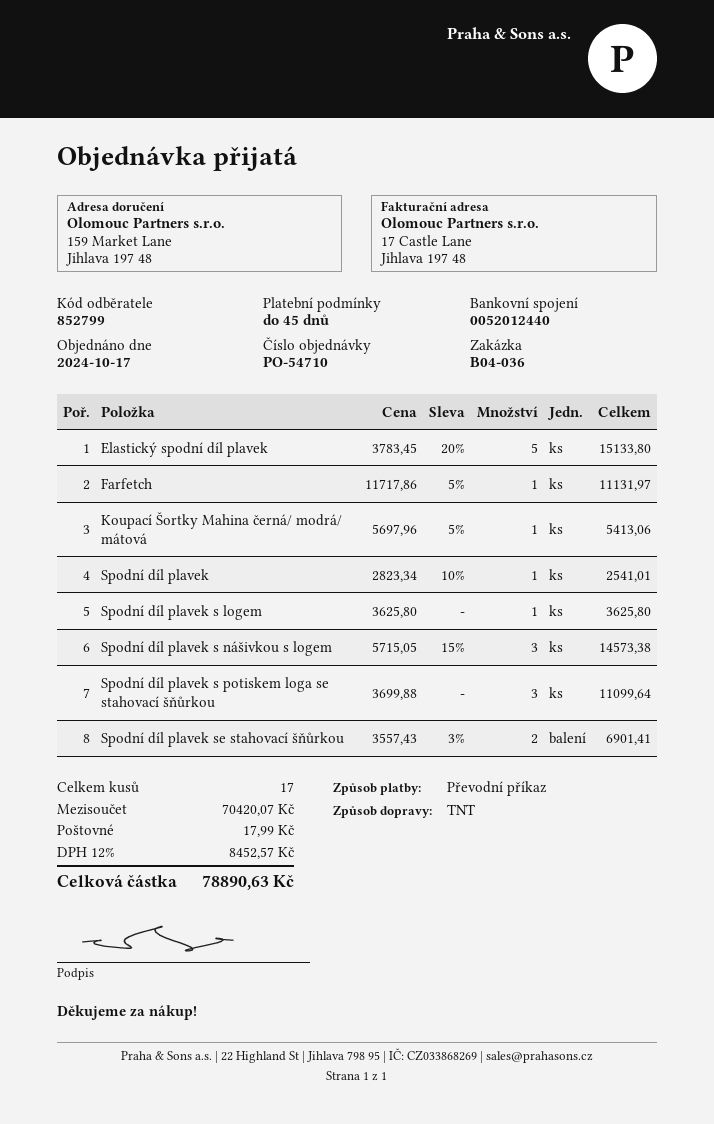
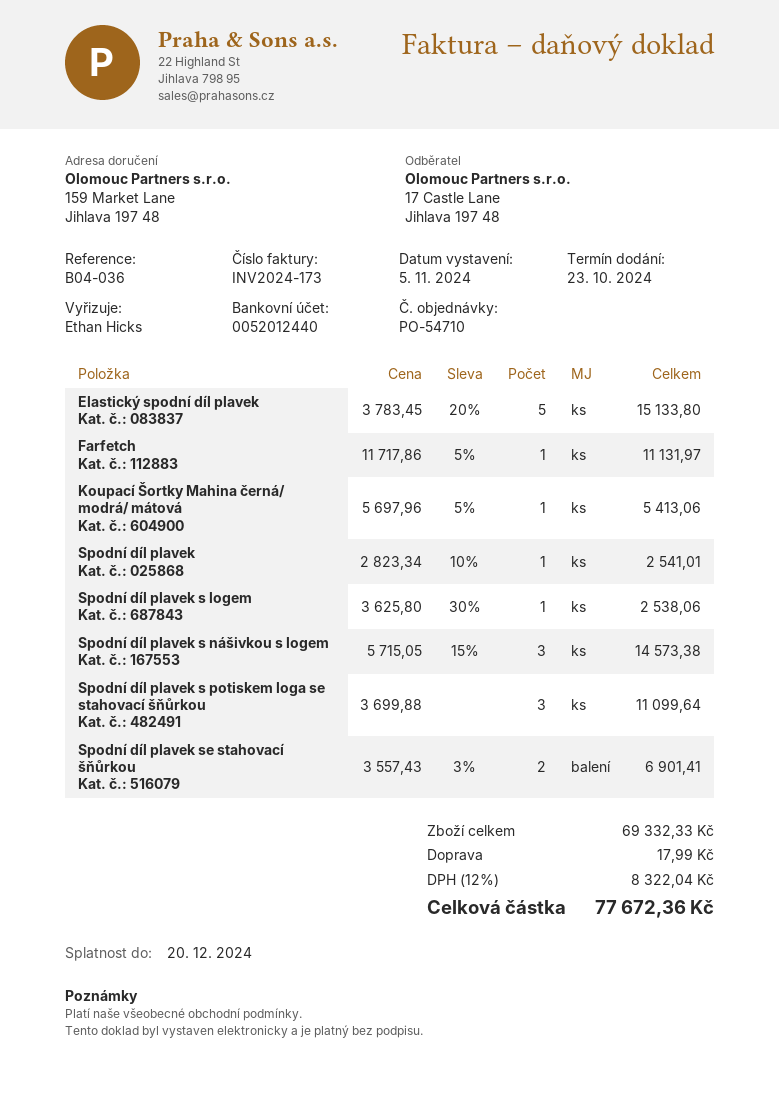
Spodní díl plavek s logem: 1 x 3625.80 = 3625.80 -> 1 x 3625.80 - 30% = 2538.06
subtotal: 70420.07 -> 69332.33
tax: 12% = 8452.57 -> 12% = 8322.04
total: 78890.63 -> 77672.36

